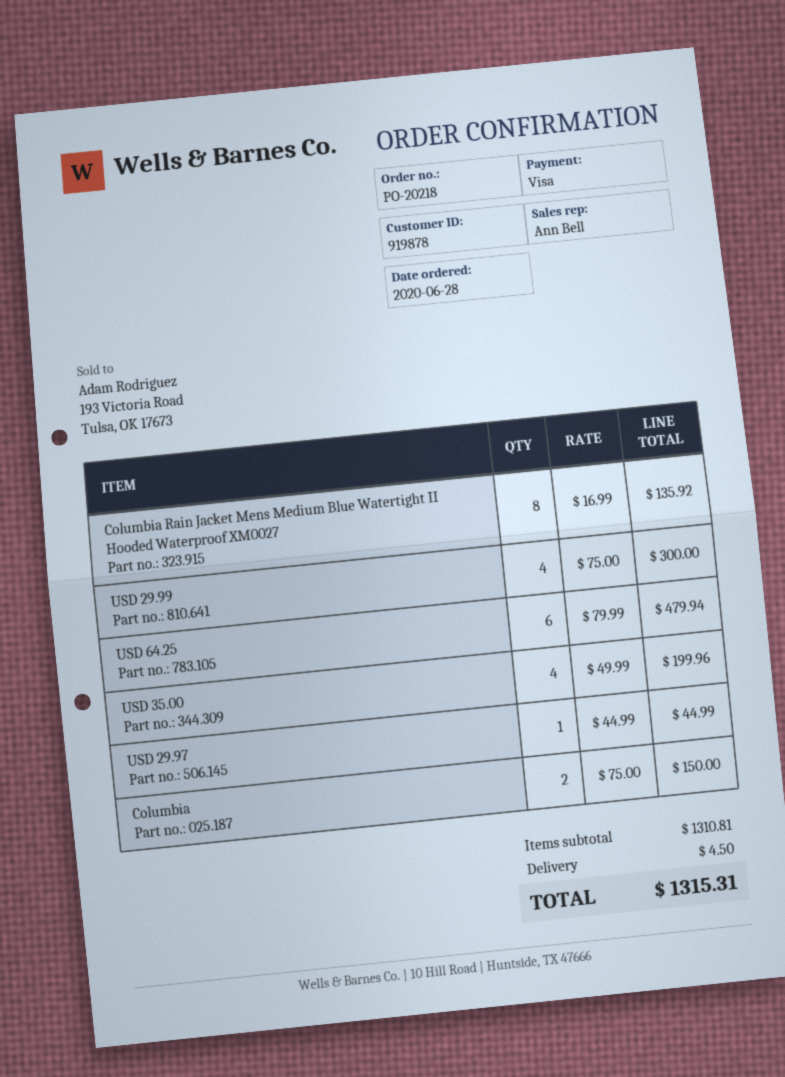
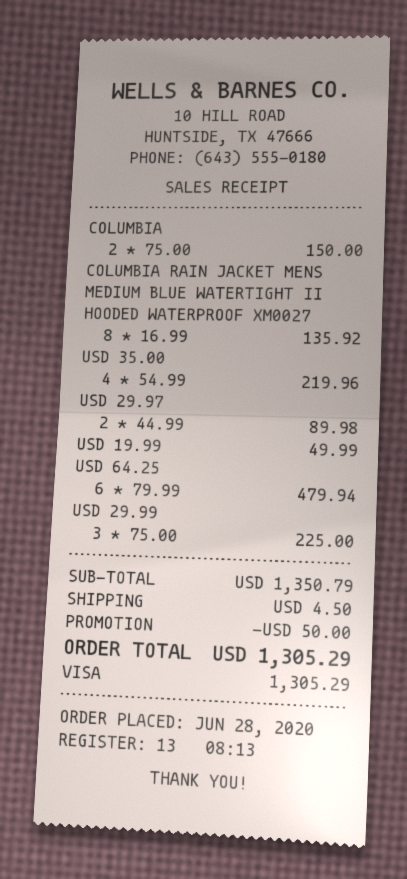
USD 29.99: 4 x 75.00 = 300.00 -> 3 x 75.00 = 225.00
USD 35.00: 4 x 49.99 = 199.96 -> 4 x 54.99 = 219.96
USD 29.97: 1 x 44.99 = 44.99 -> 2 x 44.99 = 89.98
USD 19.99: none -> 1 x 49.99 = 49.99
subtotal: 1310.81 -> 1350.79
discount: none -> 50.00
total: 1315.31 -> 1305.29

